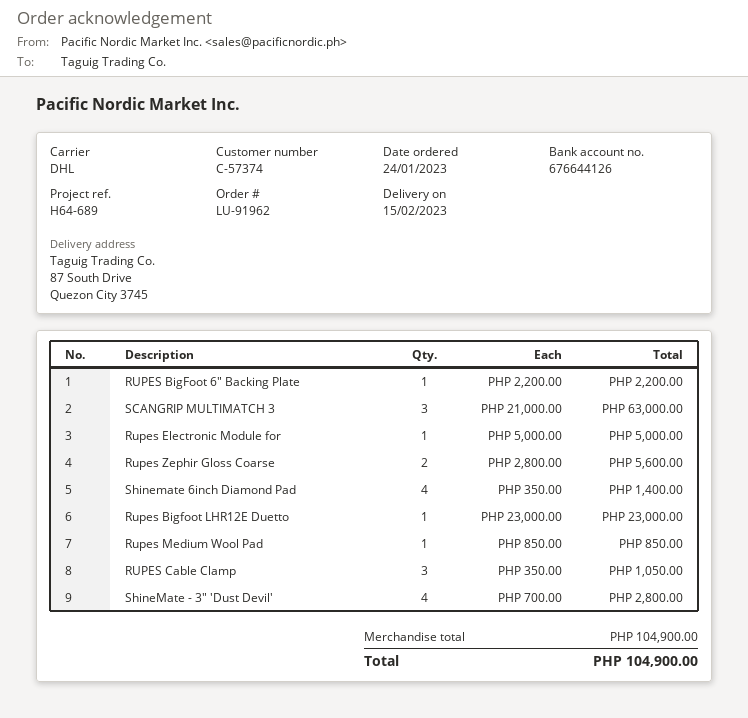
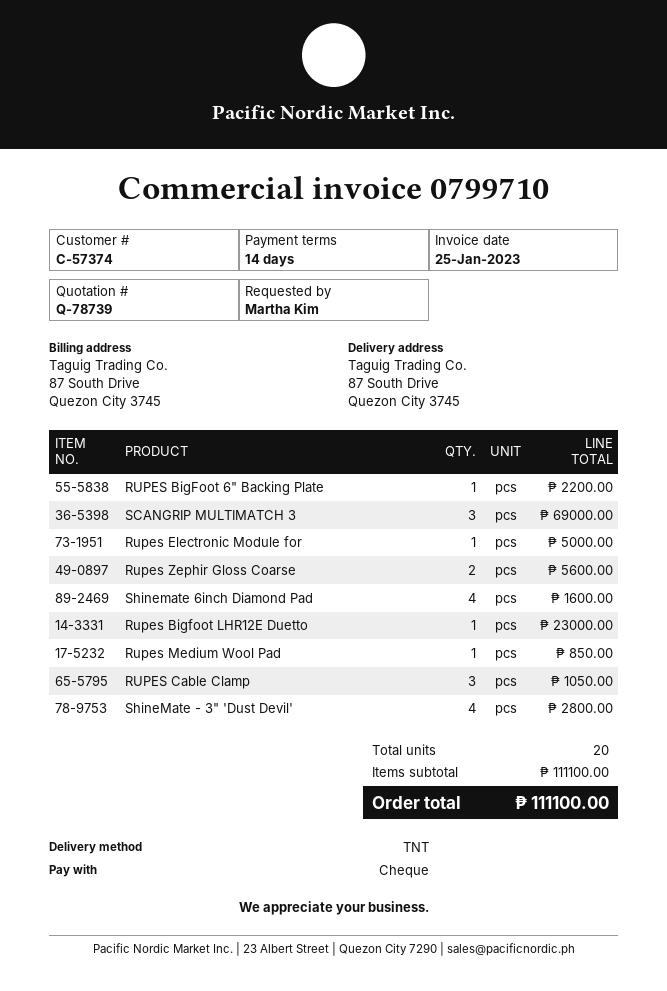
shipping method: DHL -> TNT
SCANGRIP MULTIMATCH 3: 3 for 63000.00 -> 3 for 69000.00
Shinemate 6inch Diamond Pad: 4 for 1400.00 -> 4 for 1600.00
subtotal: 104900.00 -> 111100.00
total: 104900.00 -> 111100.00

